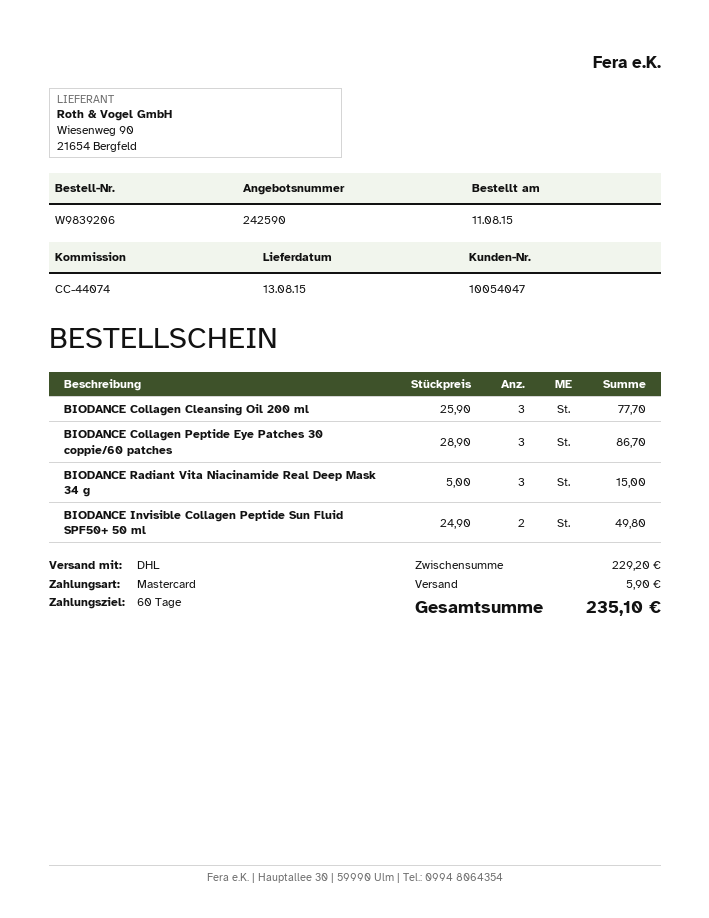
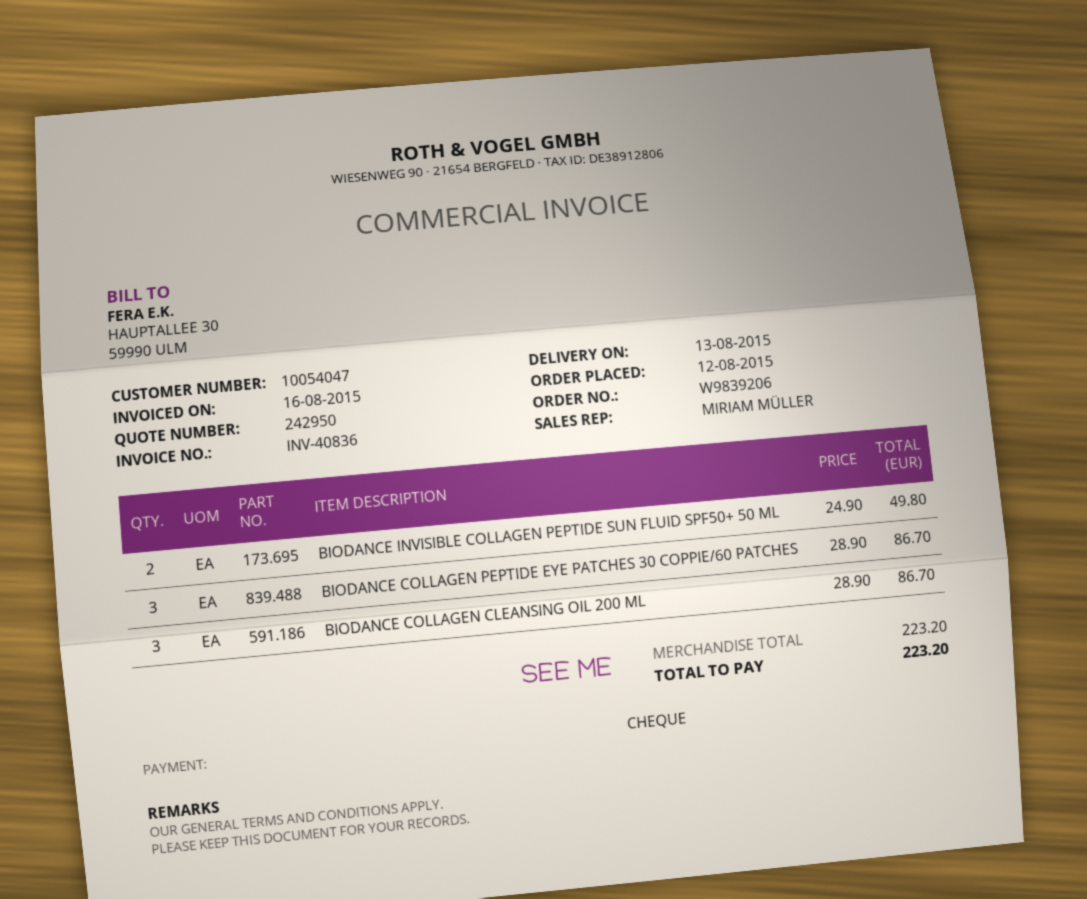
quote number: 242590 -> 242950
order date: 2015-08-11 -> 2015-08-12
payment method: Mastercard -> cheque
BIODANCE Collagen Cleansing Oil 200 ml: 3 x 25.90 = 77.70 -> 3 x 28.90 = 86.70
BIODANCE Radiant Vita Niacinamide Real Deep Mask 34 g: 3 x 5.00 = 15.00 -> none
subtotal: 229.20 -> 223.20
shipping: 5.90 -> none
total: 235.10 -> 223.20

